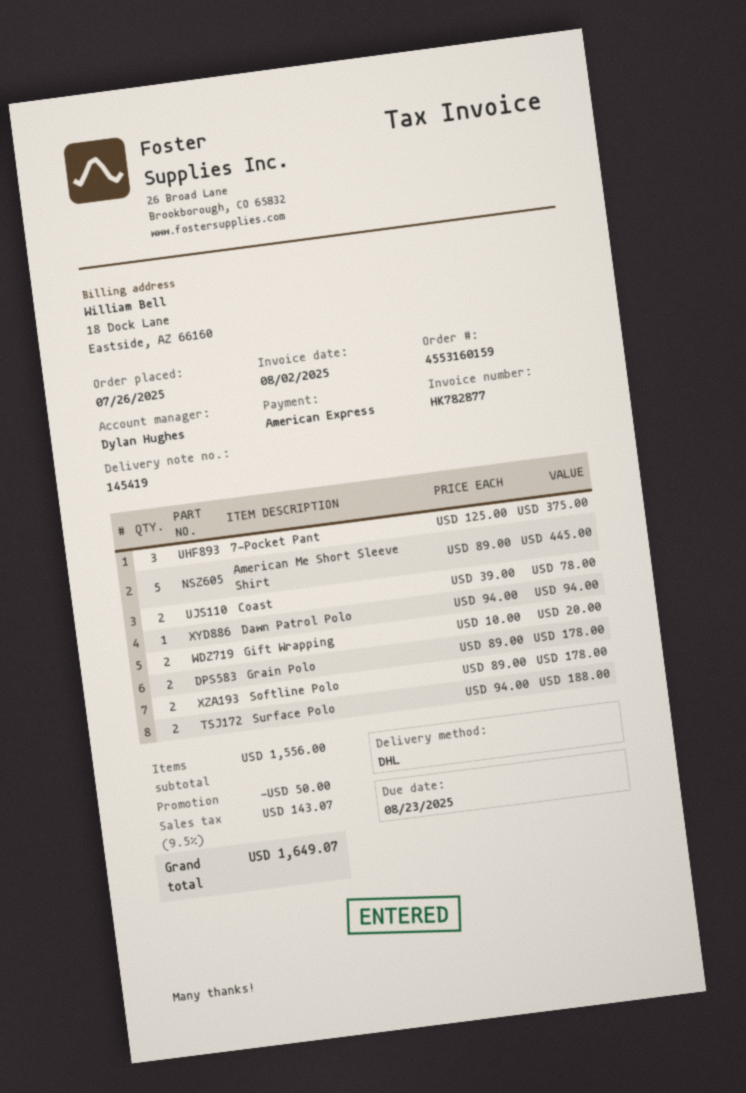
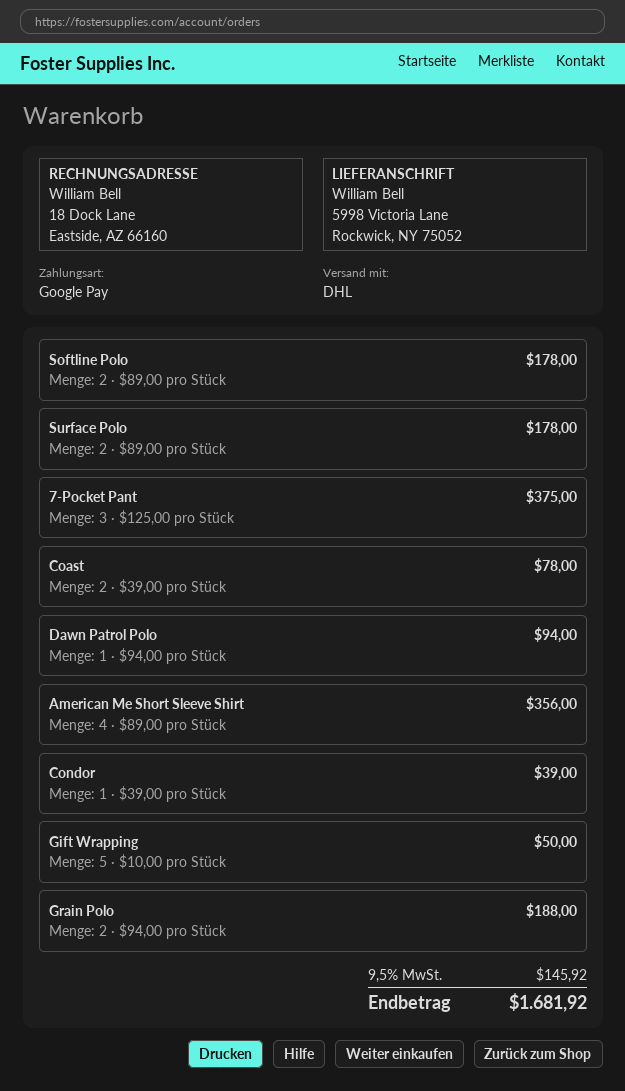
payment method: American Express -> Google Pay
American Me Short Sleeve Shirt: 5 x 89.00 = 445.00 -> 4 x 89.00 = 356.00
Gift Wrapping: 2 x 10.00 = 20.00 -> 5 x 10.00 = 50.00
Grain Polo: 2 x 89.00 = 178.00 -> 2 x 94.00 = 188.00
Surface Polo: 2 x 94.00 = 188.00 -> 2 x 89.00 = 178.00
Condor: none -> 1 x 39.00 = 39.00
discount: 50.00 -> none
tax: 9.5% = 143.07 -> 9.5% = 145.92
total: 1649.07 -> 1681.92

